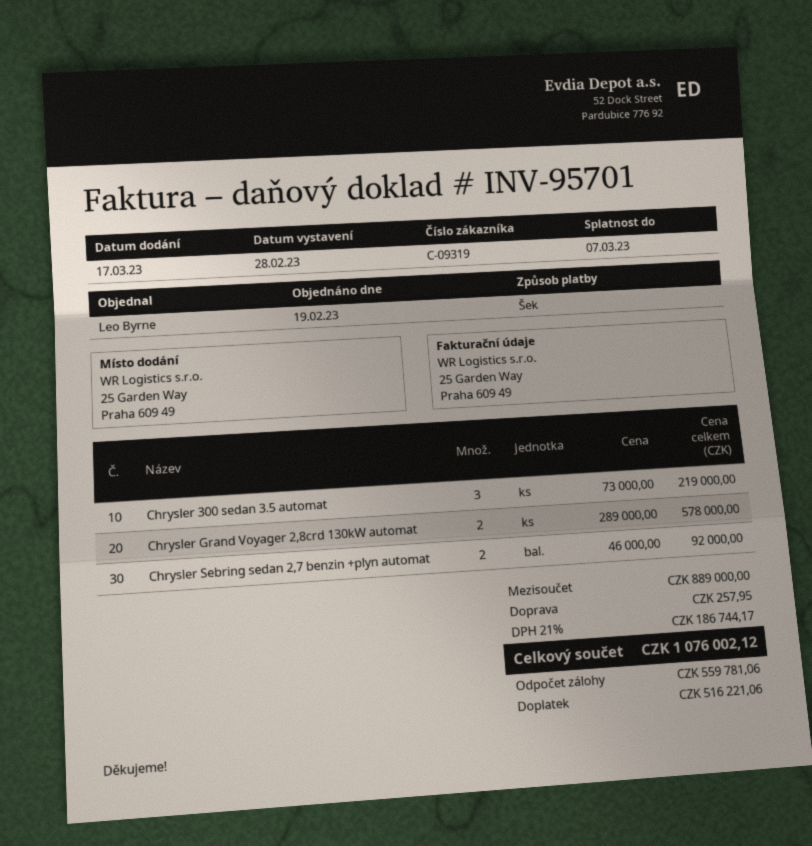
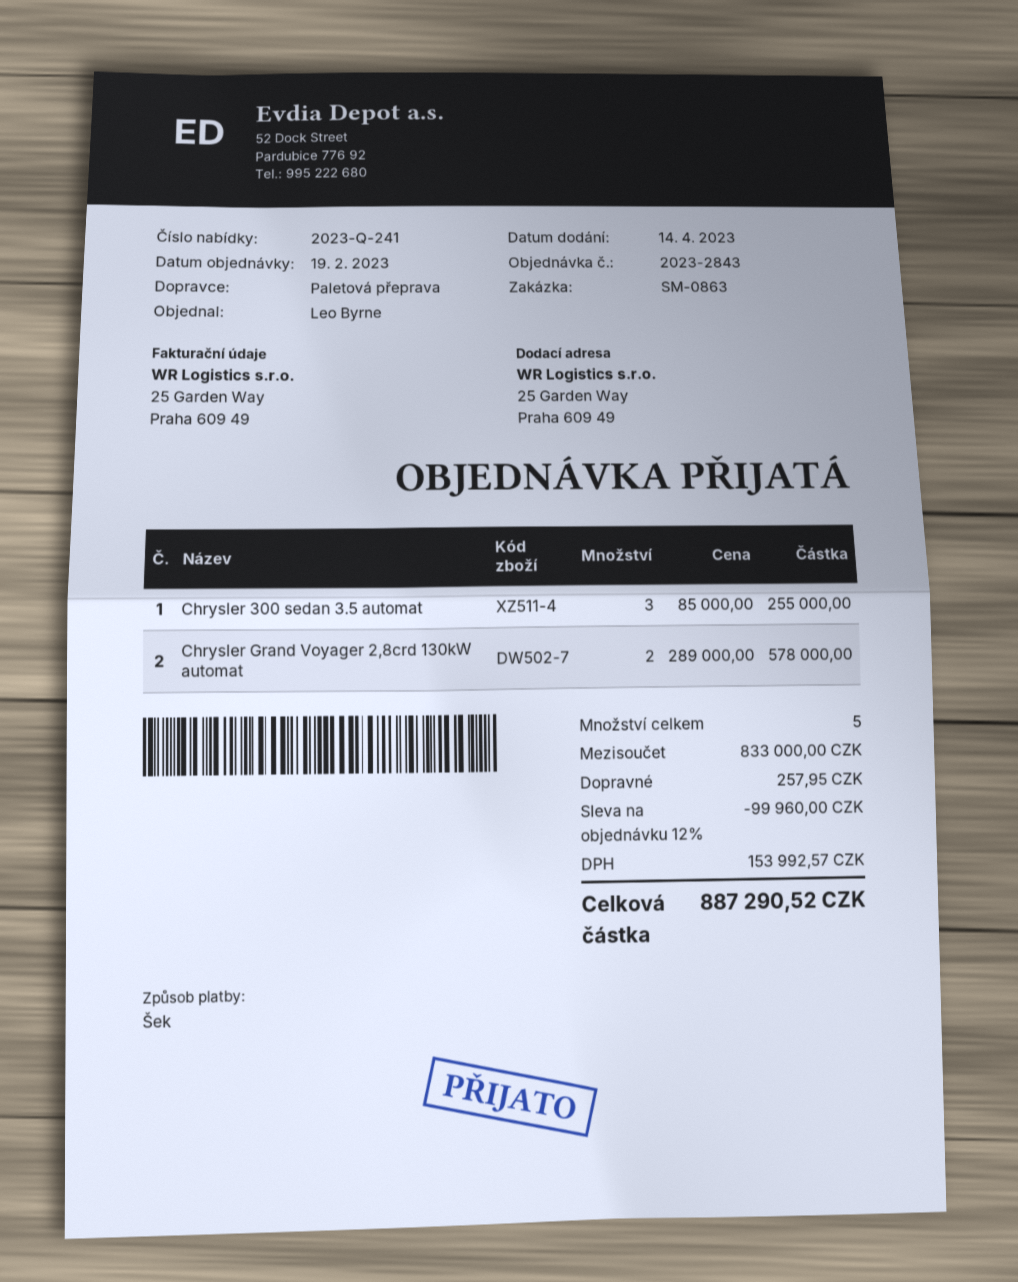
delivery date: 2023-03-17 -> 2023-04-14
Chrysler 300 sedan 3.5 automat: 3 x 73000.00 = 219000.00 -> 3 x 85000.00 = 255000.00
Chrysler Sebring sedan 2,7 benzin +plyn automat: 2 x 46000.00 = 92000.00 -> none
subtotal: 889000.00 -> 833000.00
discount: none -> 12% = 99960.00
tax: 186744.17 -> 153992.57
total: 1076002.12 -> 887290.52

